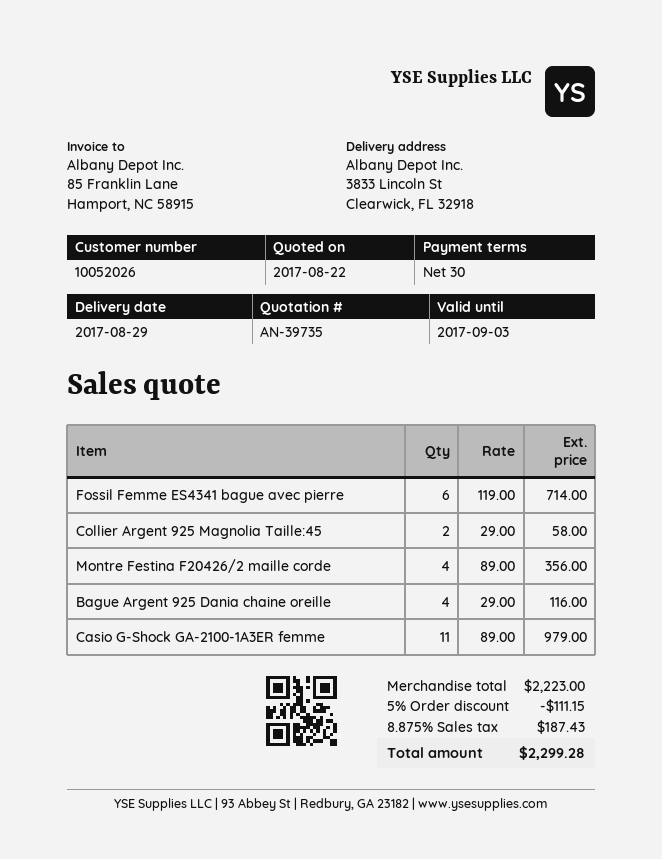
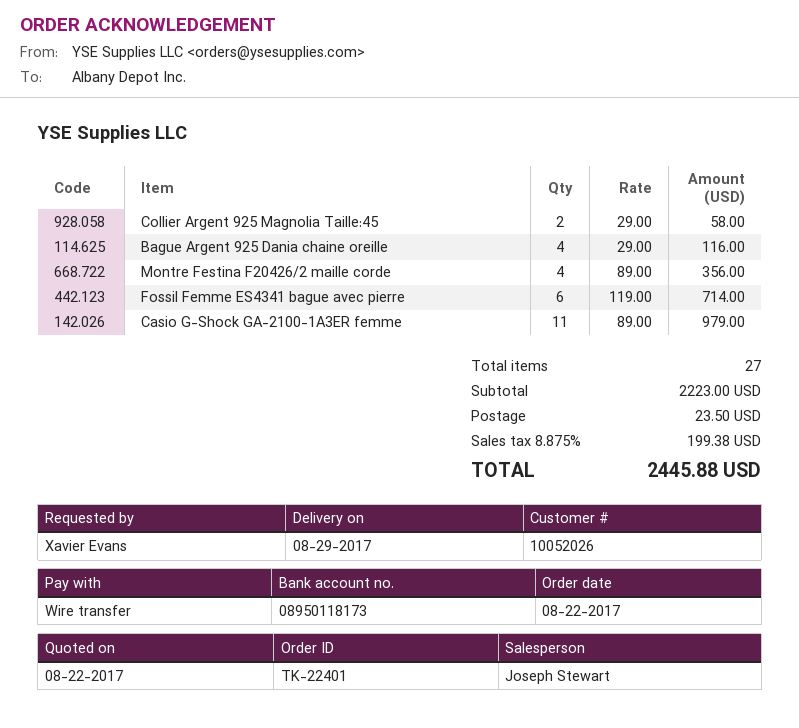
discount: 5% = 111.15 -> none
shipping: none -> 23.50
tax: 8.875% = 187.43 -> 8.875% = 199.38
total: 2299.28 -> 2445.88

